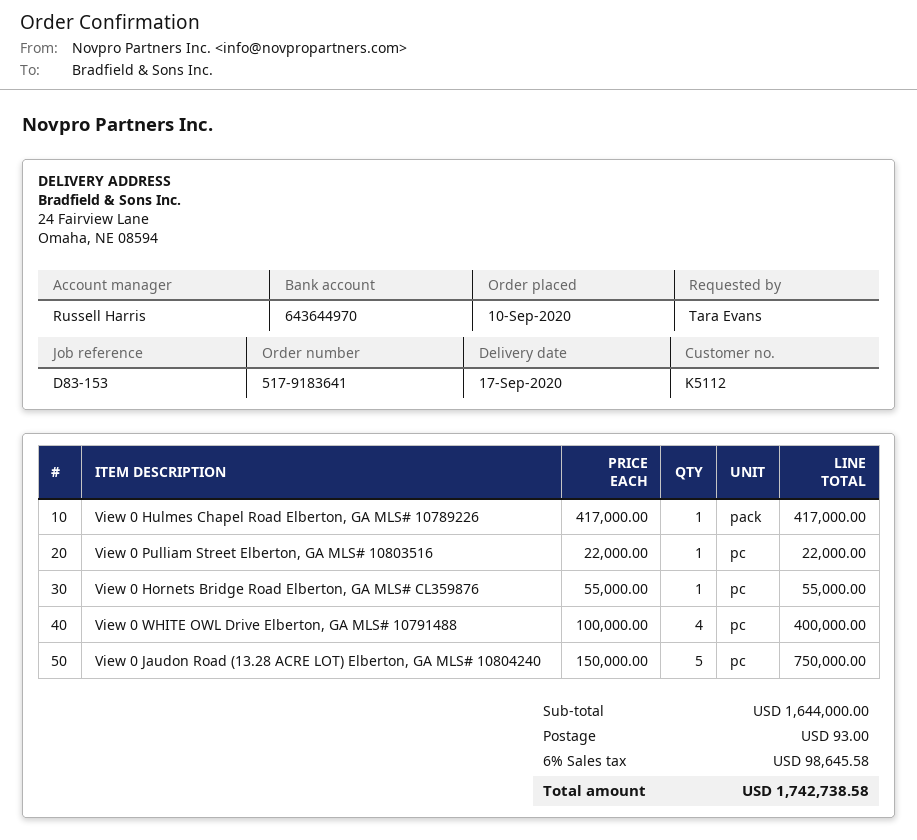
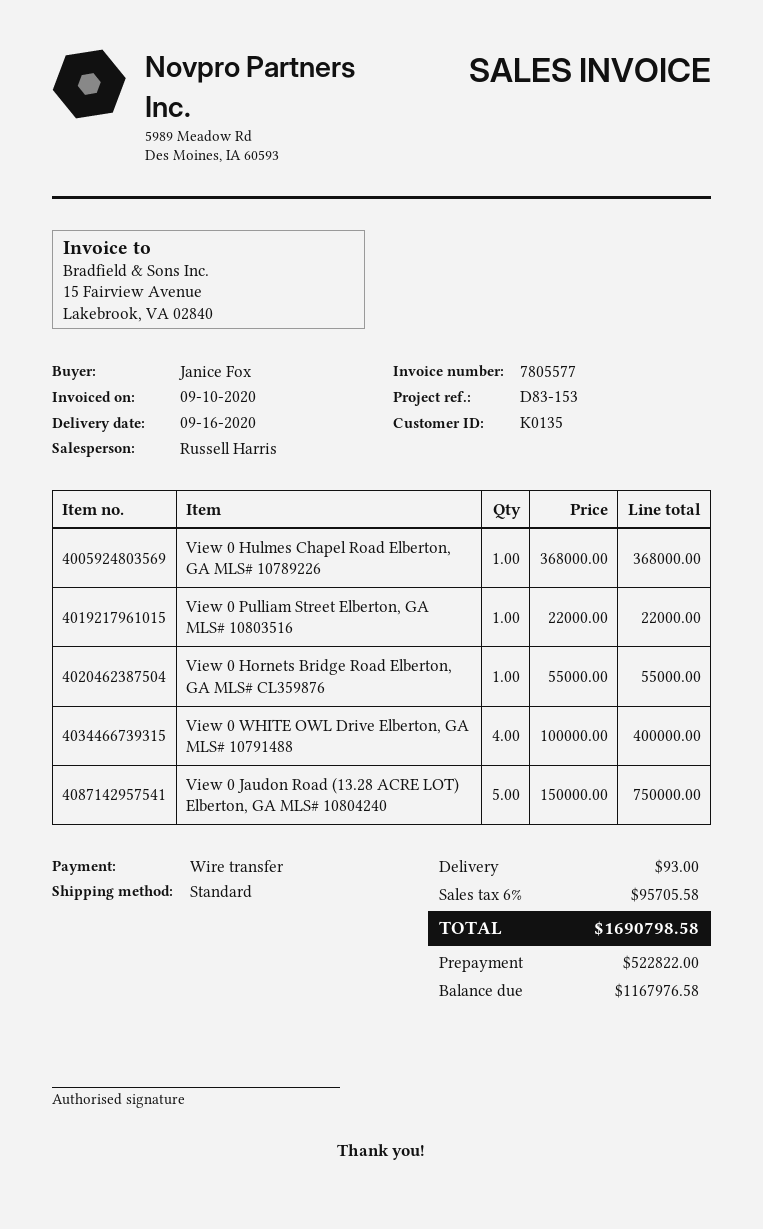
delivery date: 2020-09-17 -> 2020-09-16
customer number: K5112 -> K0135
ordered by: Tara Evans -> Janice Fox
View 0 Hulmes Chapel Road Elberton, GA MLS# 10789226: 1 x 417000.00 = 417000.00 -> 1 x 368000.00 = 368000.00
tax: 6% = 98645.58 -> 6% = 95705.58
total: 1742738.58 -> 1690798.58

